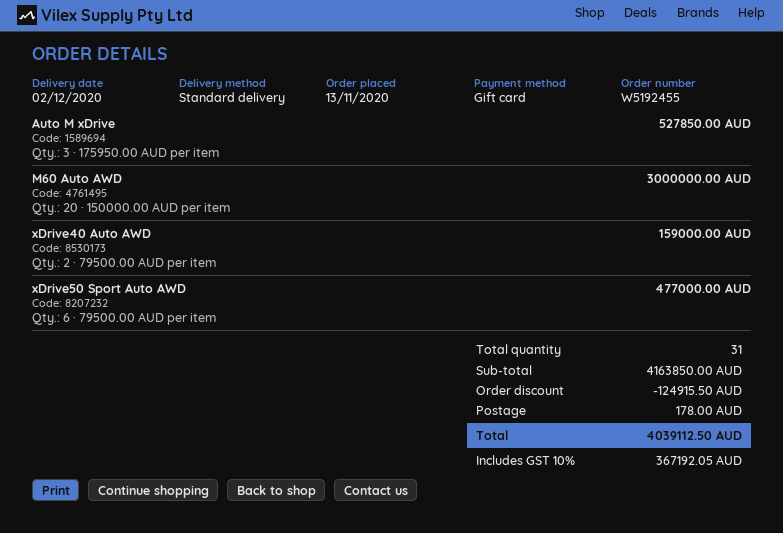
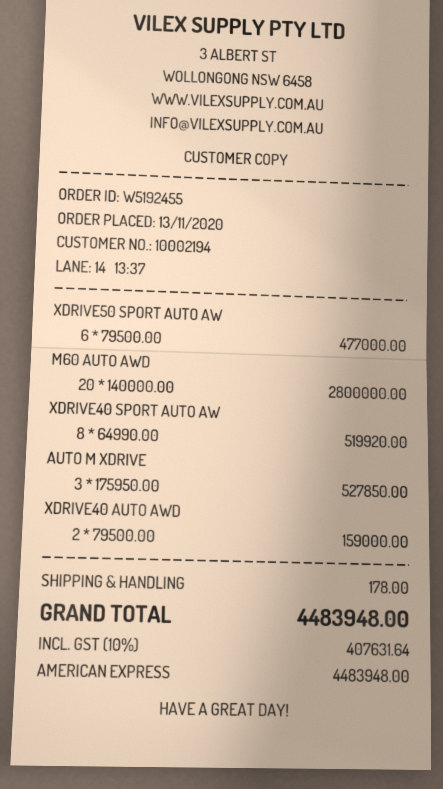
payment method: gift card -> American Express
M60 Auto AWD: 20 x 150000.00 = 3000000.00 -> 20 x 140000.00 = 2800000.00
XDRIVE40 SPORT AUTO AW: none -> 8 x 64990.00 = 519920.00
discount: 124915.50 -> none
tax: 10% = 367192.05 -> 10% = 407631.64
total: 4039112.50 -> 4483948.00

